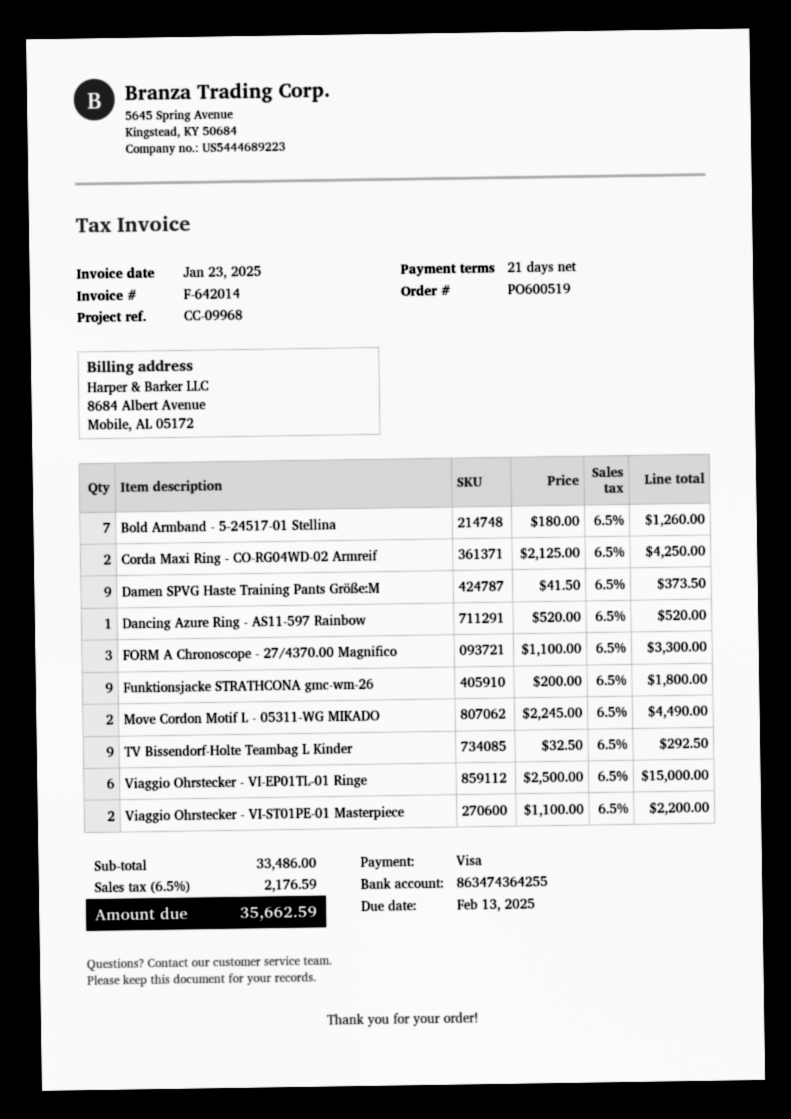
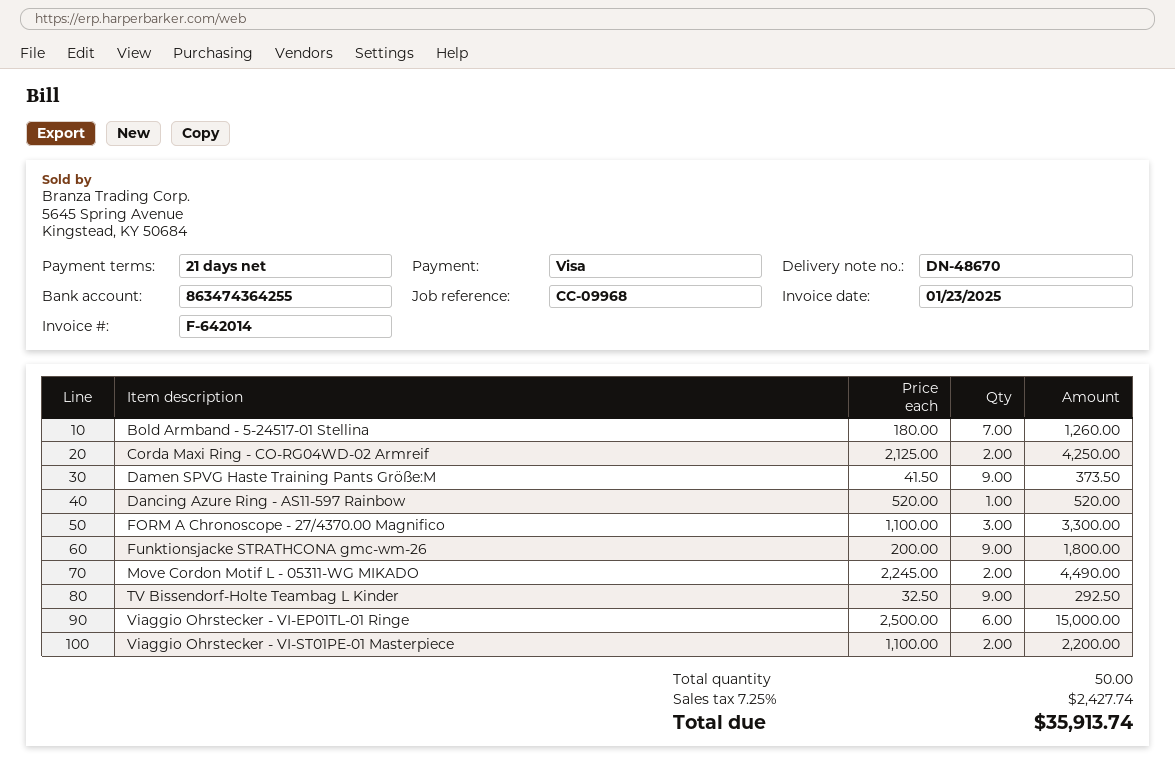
tax: 6.5% = 2176.59 -> 7.25% = 2427.74
total: 35662.59 -> 35913.74

